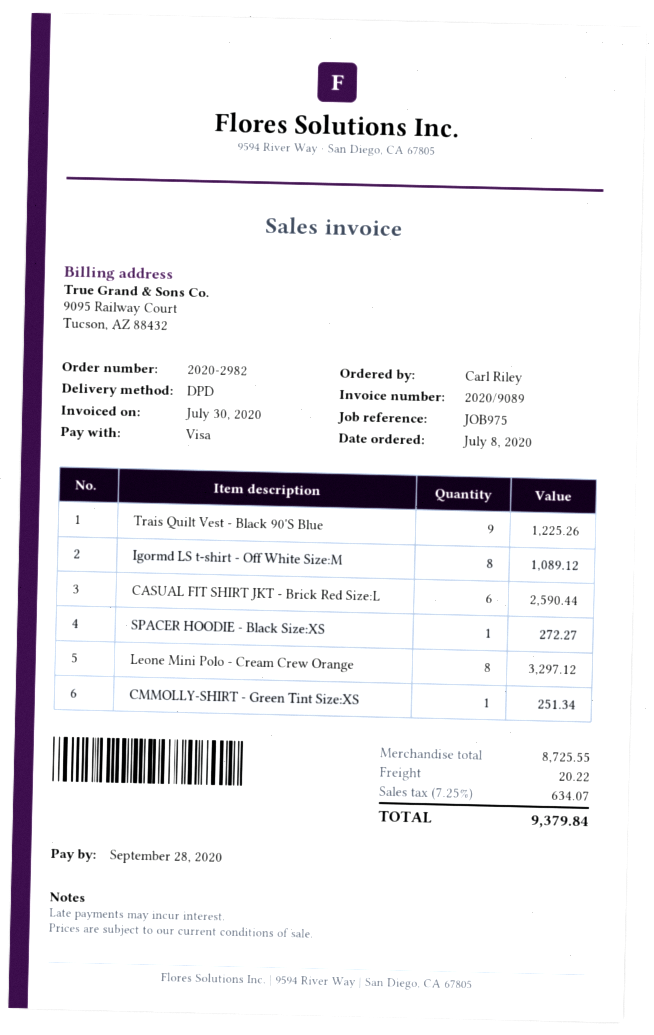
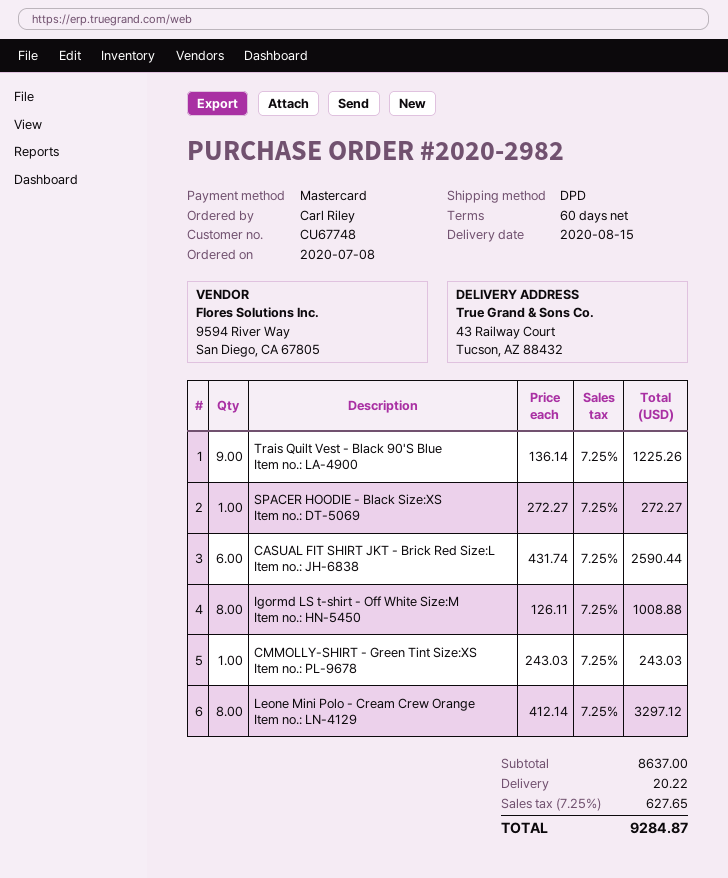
payment method: Visa -> Mastercard
Igormd LS t-shirt - Off White Size:M: 8 for 1089.12 -> 8 for 1008.88
CMMOLLY-SHIRT - Green Tint Size:XS: 1 for 251.34 -> 1 for 243.03
subtotal: 8725.55 -> 8637.00
tax: 7.25% = 634.07 -> 7.25% = 627.65
total: 9379.84 -> 9284.87

